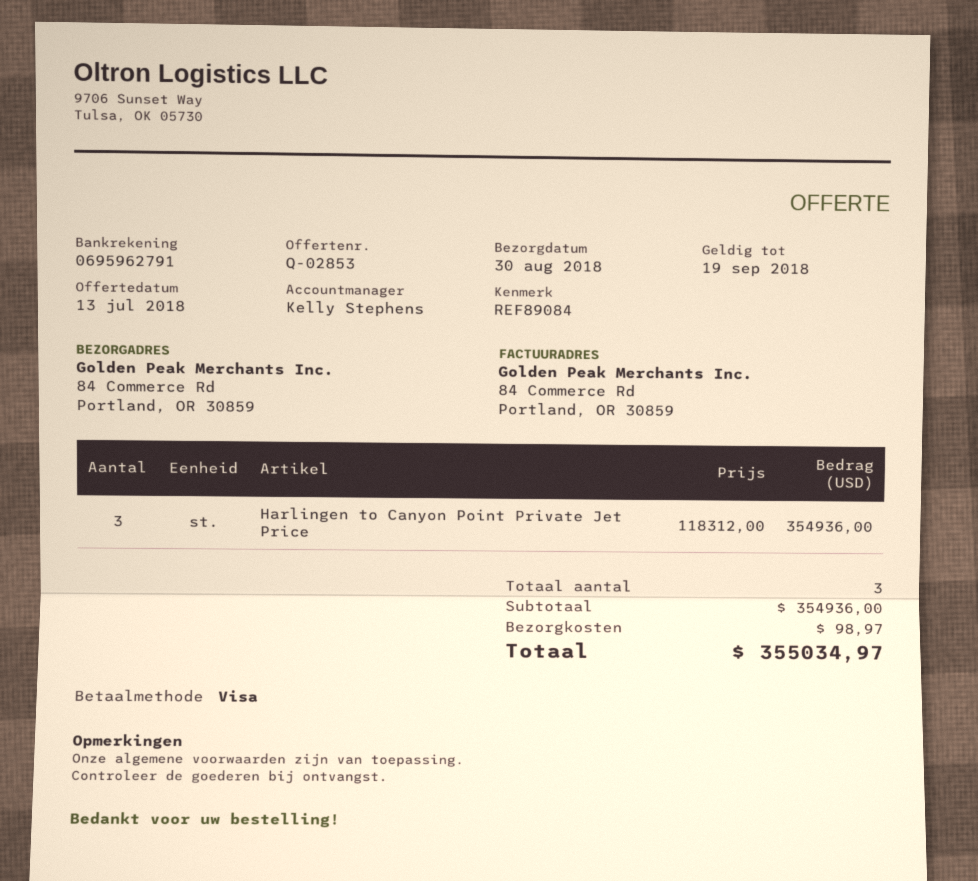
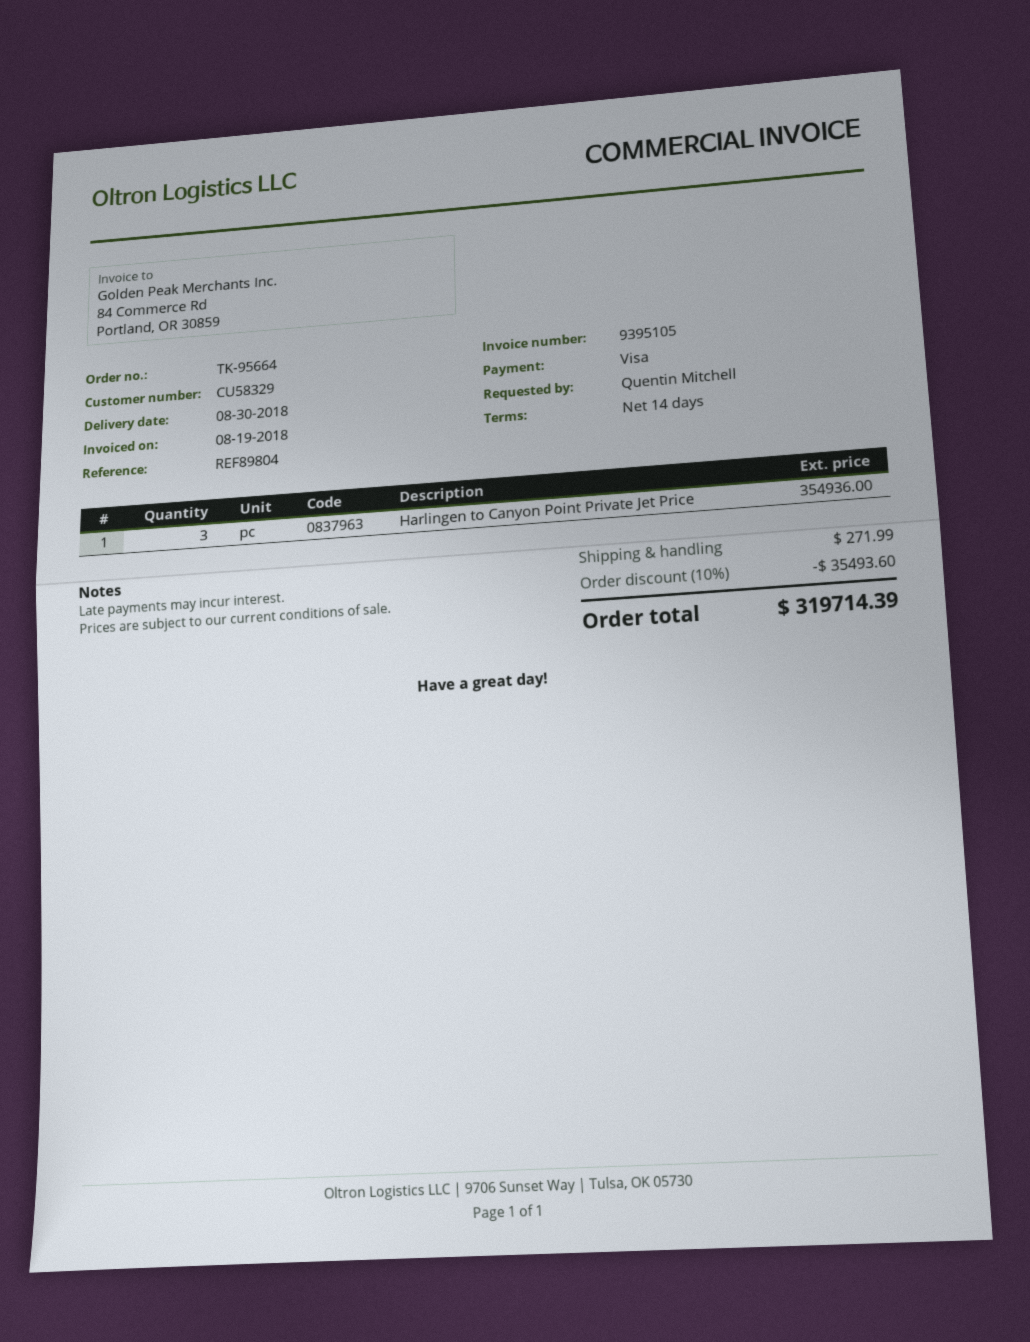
reference: REF89084 -> REF89804
discount: none -> 10% = 35493.60
shipping: 98.97 -> 271.99
total: 355034.97 -> 319714.39

